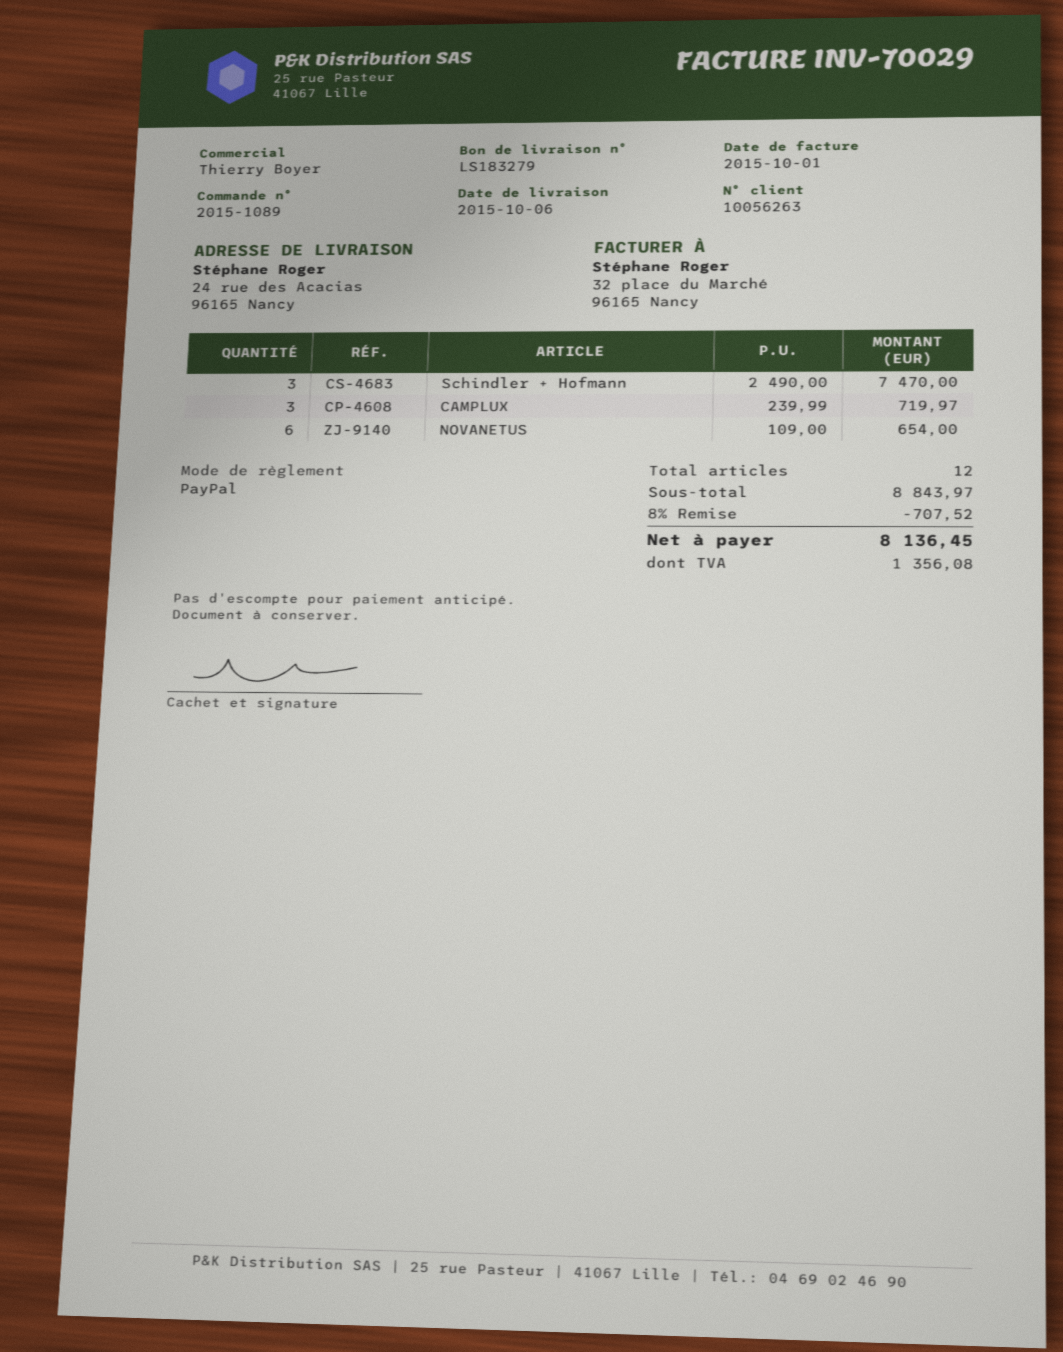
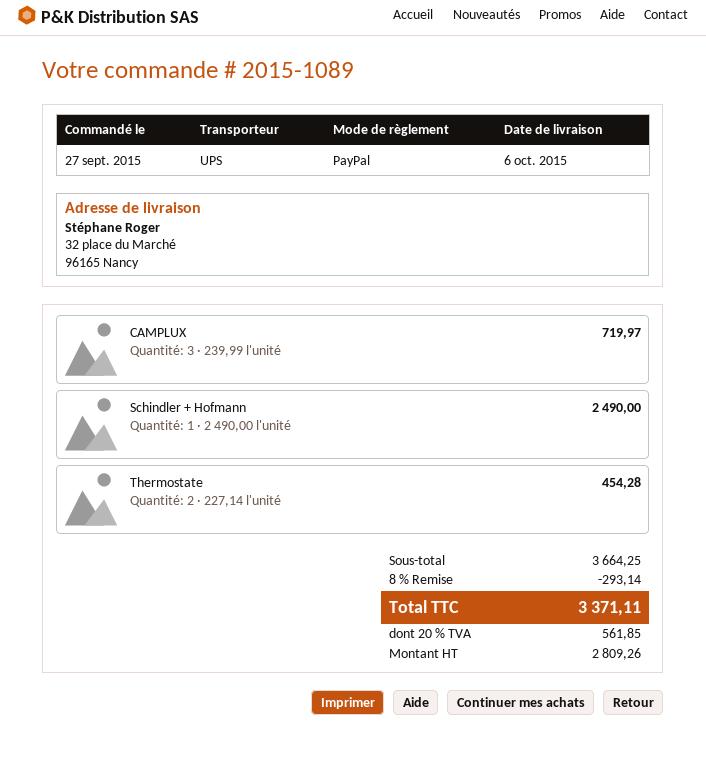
ship to: 24 rue des Acacias, 96165 Nancy -> 32 place du Marché, 96165 Nancy
Schindler + Hofmann: 3 x 2490.00 = 7470.00 -> 1 x 2490.00 = 2490.00
NOVANETUS: 6 x 109.00 = 654.00 -> none
Thermostate: none -> 2 x 227.14 = 454.28
subtotal: 8843.97 -> 3664.25
discount: 8% = 707.52 -> 8% = 293.14
tax: 1356.08 -> 561.85
total: 8136.45 -> 3371.11

